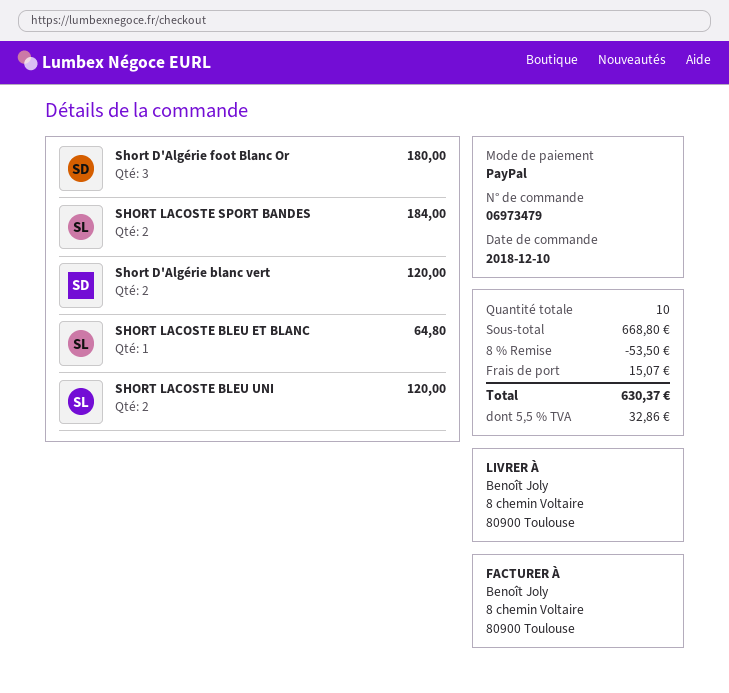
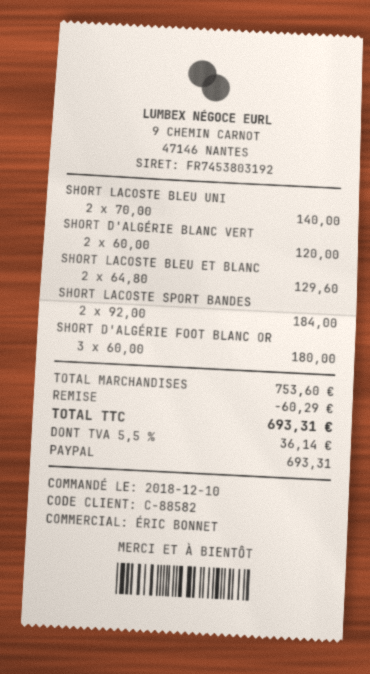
SHORT LACOSTE BLEU ET BLANC: 1 for 64.80 -> 2 for 129.60
SHORT LACOSTE BLEU UNI: 2 for 120.00 -> 2 for 140.00
subtotal: 668.80 -> 753.60
discount: 53.50 -> 60.29
shipping: 15.07 -> none
tax: 5.5% = 32.86 -> 5.5% = 36.14
total: 630.37 -> 693.31

